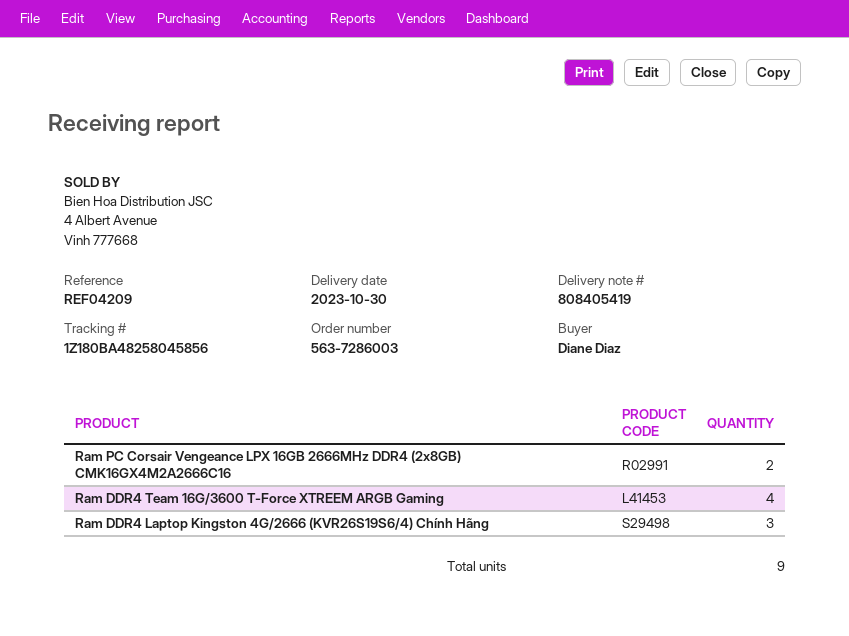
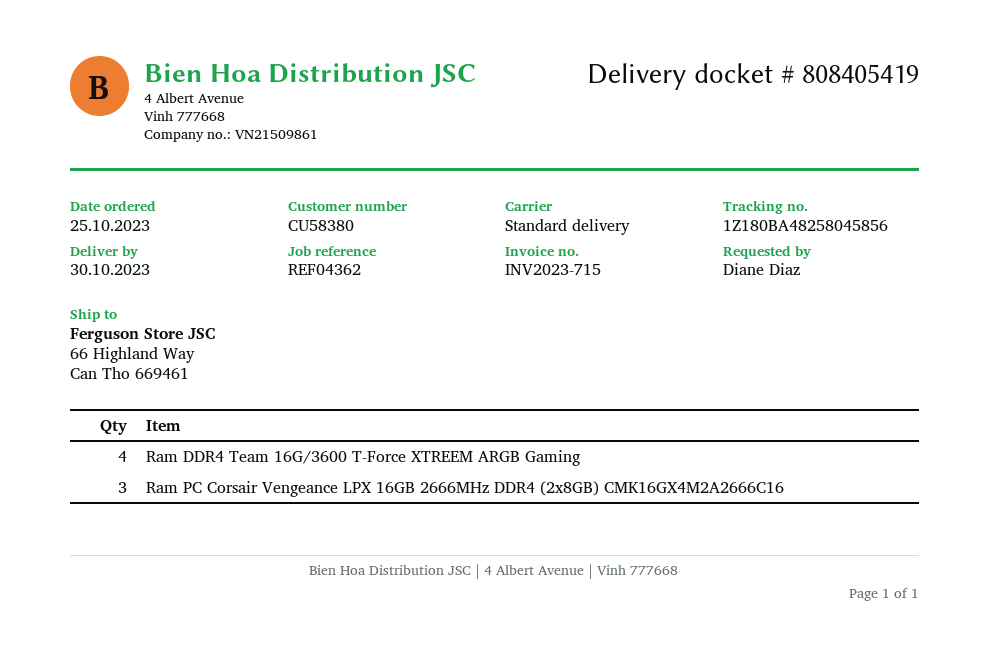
reference: REF04209 -> REF04362
Ram PC Corsair Vengeance LPX 16GB 2666MHz DDR4 (2x8GB) CMK16GX4M2A2666C16: 2 -> 3
Ram DDR4 Laptop Kingston 4G/2666 (KVR26S19S6/4) Chính Hãng: 3 -> none

